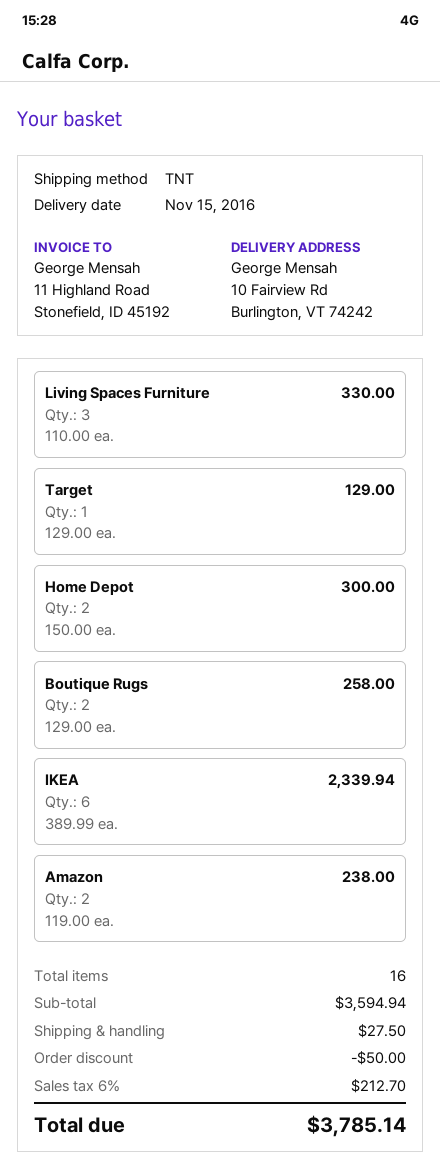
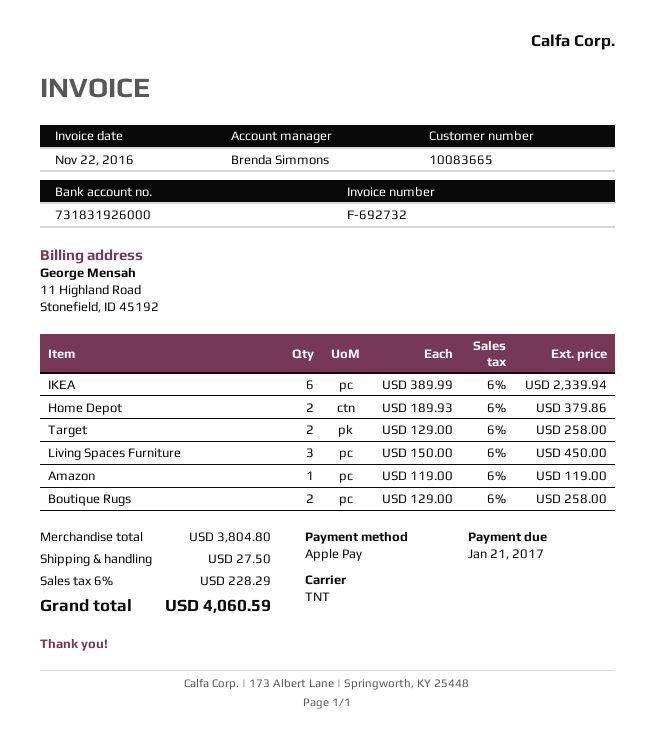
Living Spaces Furniture: 3 x 110.00 = 330.00 -> 3 x 150.00 = 450.00
Target: 1 x 129.00 = 129.00 -> 2 x 129.00 = 258.00
Home Depot: 2 x 150.00 = 300.00 -> 2 x 189.93 = 379.86
Amazon: 2 x 119.00 = 238.00 -> 1 x 119.00 = 119.00
subtotal: 3594.94 -> 3804.80
discount: 50.00 -> none
tax: 6% = 212.70 -> 6% = 228.29
total: 3785.14 -> 4060.59

